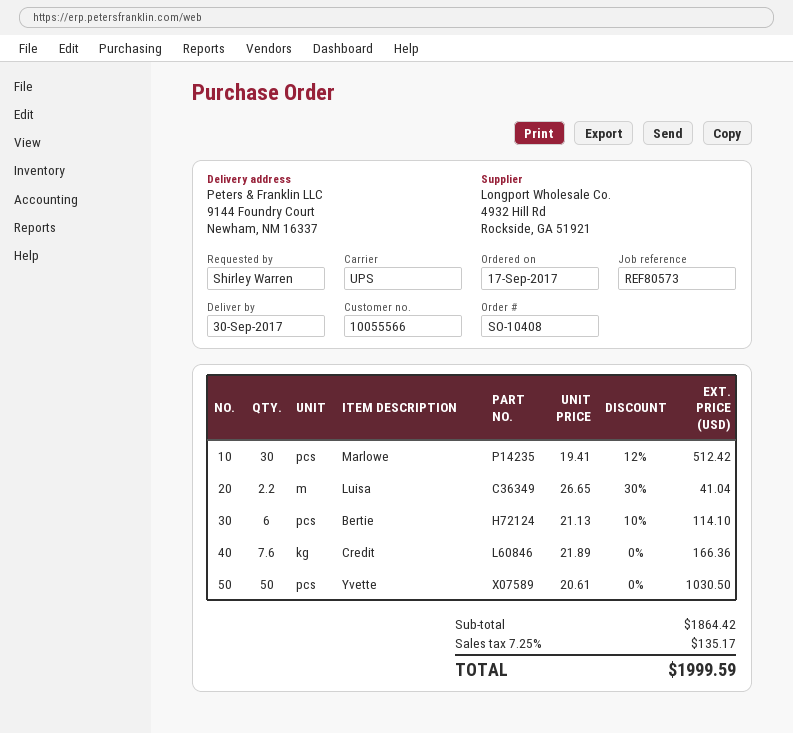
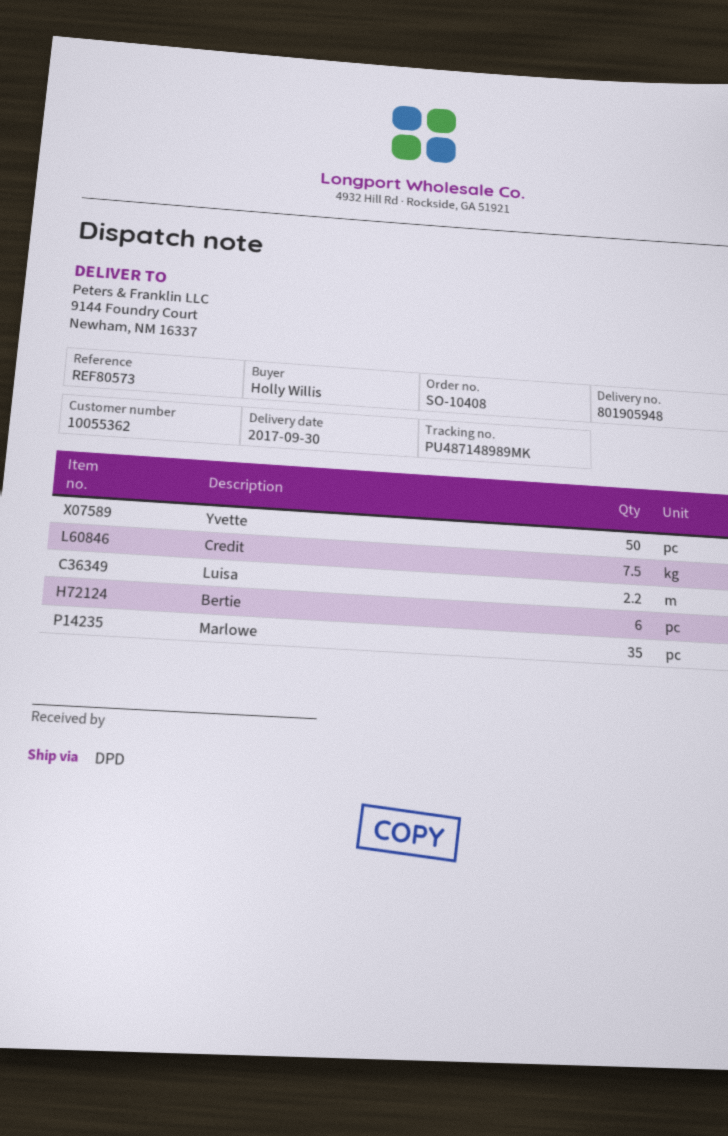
customer number: 10055566 -> 10055362
ordered by: Shirley Warren -> Holly Willis
shipping method: UPS -> DPD
Marlowe: 30 -> 35
Credit: 7.6 -> 7.5

